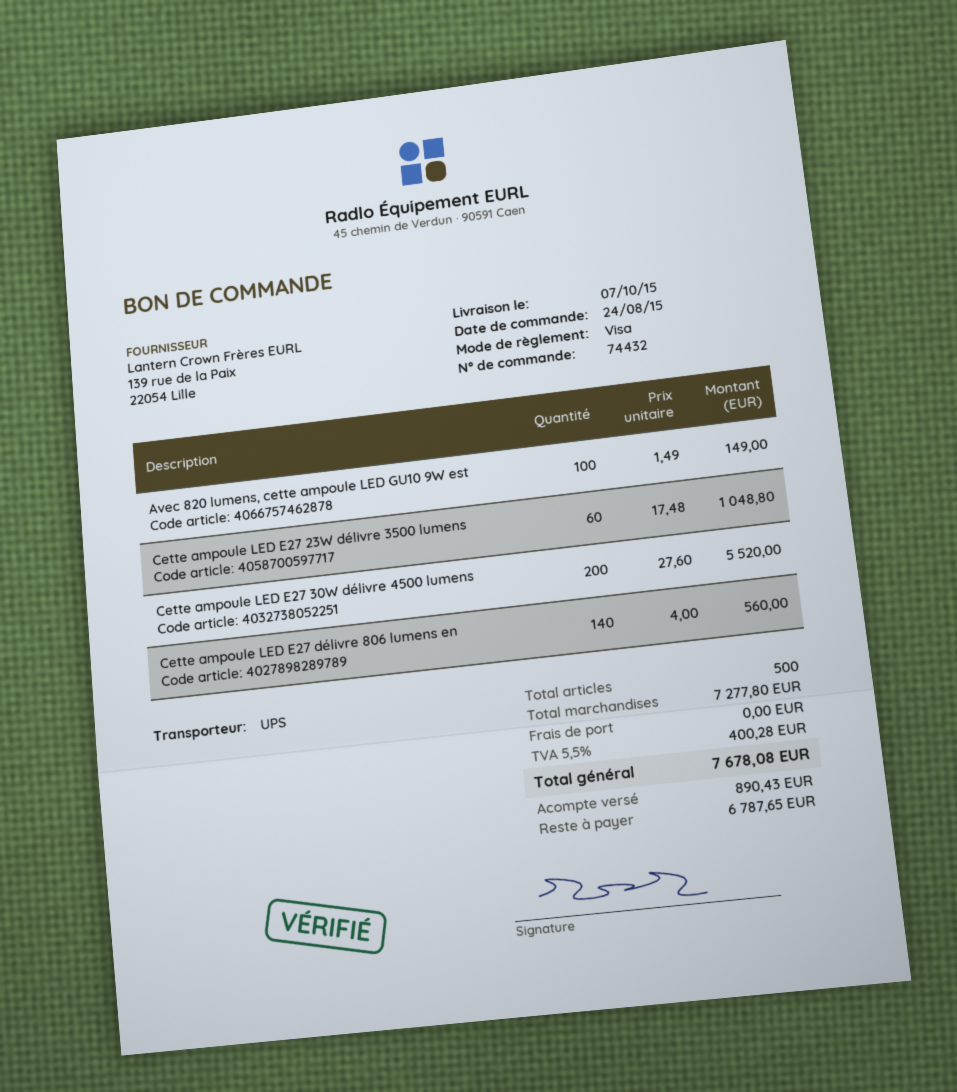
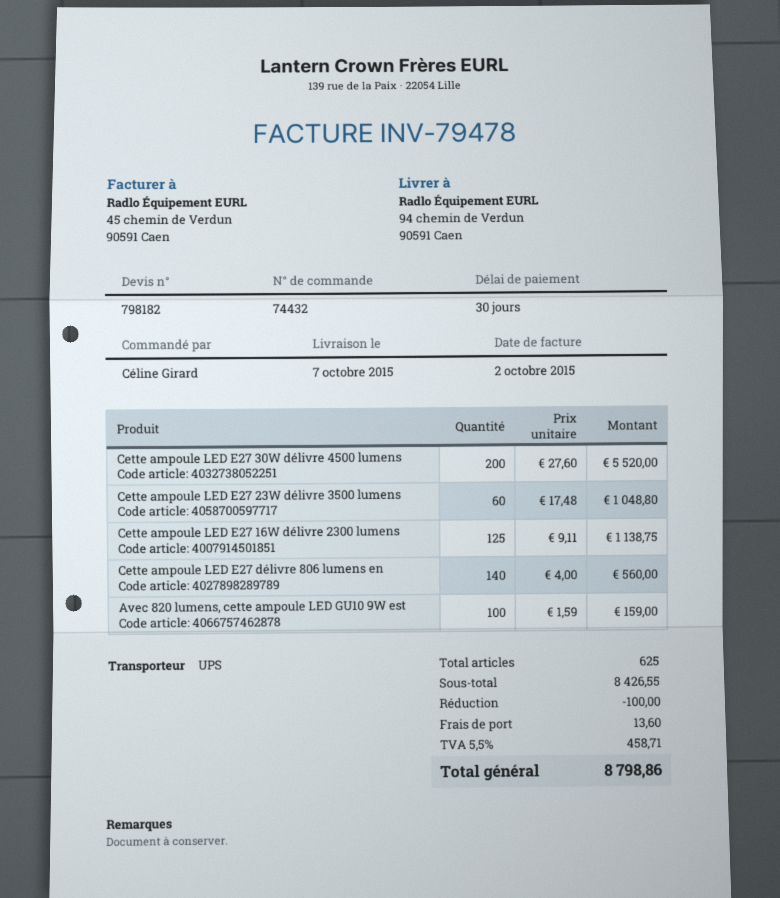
Avec 820 lumens, cette ampoule LED GU10 9W est: 100 x 1.49 = 149.00 -> 100 x 1.59 = 159.00
Cette ampoule LED E27 16W délivre 2300 lumens: none -> 125 x 9.11 = 1138.75
total quantity: 500 -> 625
subtotal: 7277.80 -> 8426.55
discount: none -> 100.00
shipping: 0.00 -> 13.60
tax: 5.5% = 400.28 -> 5.5% = 458.71
total: 7678.08 -> 8798.86

